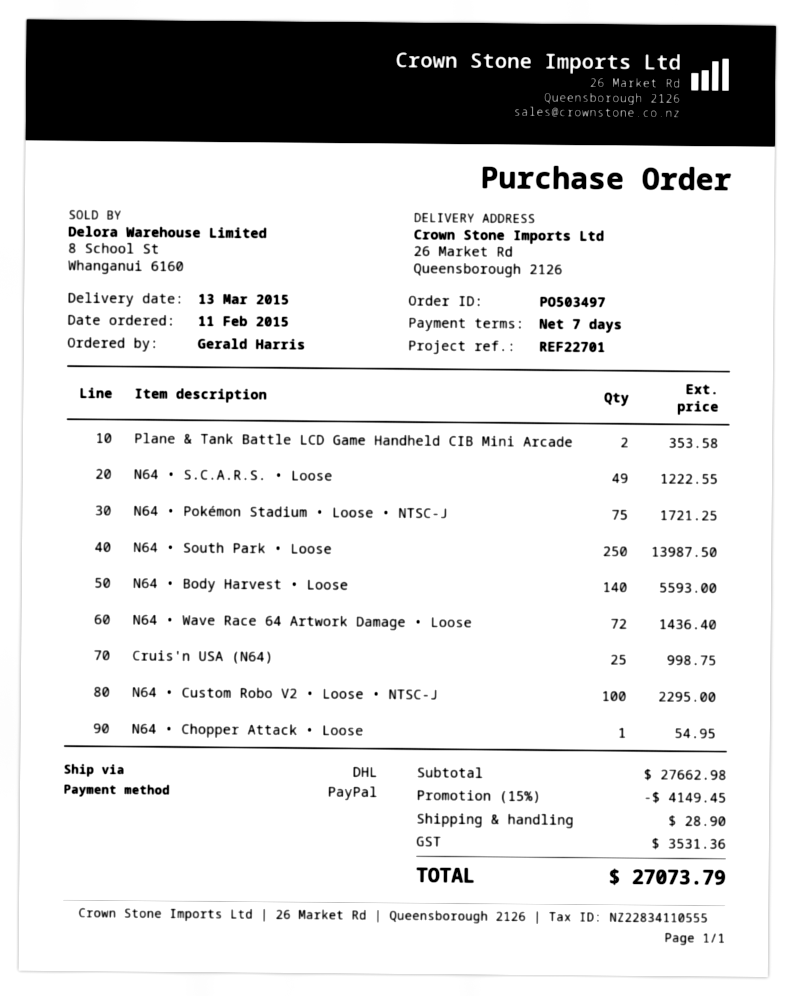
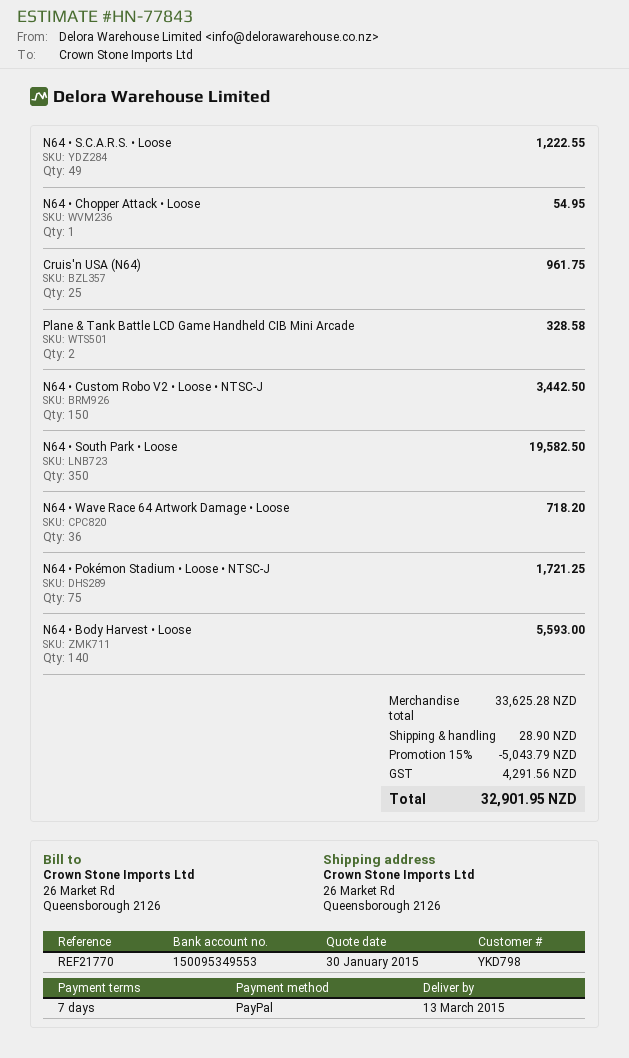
reference: REF22701 -> REF21770
Plane & Tank Battle LCD Game Handheld CIB Mini Arcade: 2 for 353.58 -> 2 for 328.58
N64 • South Park • Loose: 250 for 13987.50 -> 350 for 19582.50
N64 • Wave Race 64 Artwork Damage • Loose: 72 for 1436.40 -> 36 for 718.20
Cruis'n USA (N64): 25 for 998.75 -> 25 for 961.75
N64 • Custom Robo V2 • Loose • NTSC-J: 100 for 2295.00 -> 150 for 3442.50
subtotal: 27662.98 -> 33625.28
discount: 15% = 4149.45 -> 15% = 5043.79
tax: 3531.36 -> 4291.56
total: 27073.79 -> 32901.95

